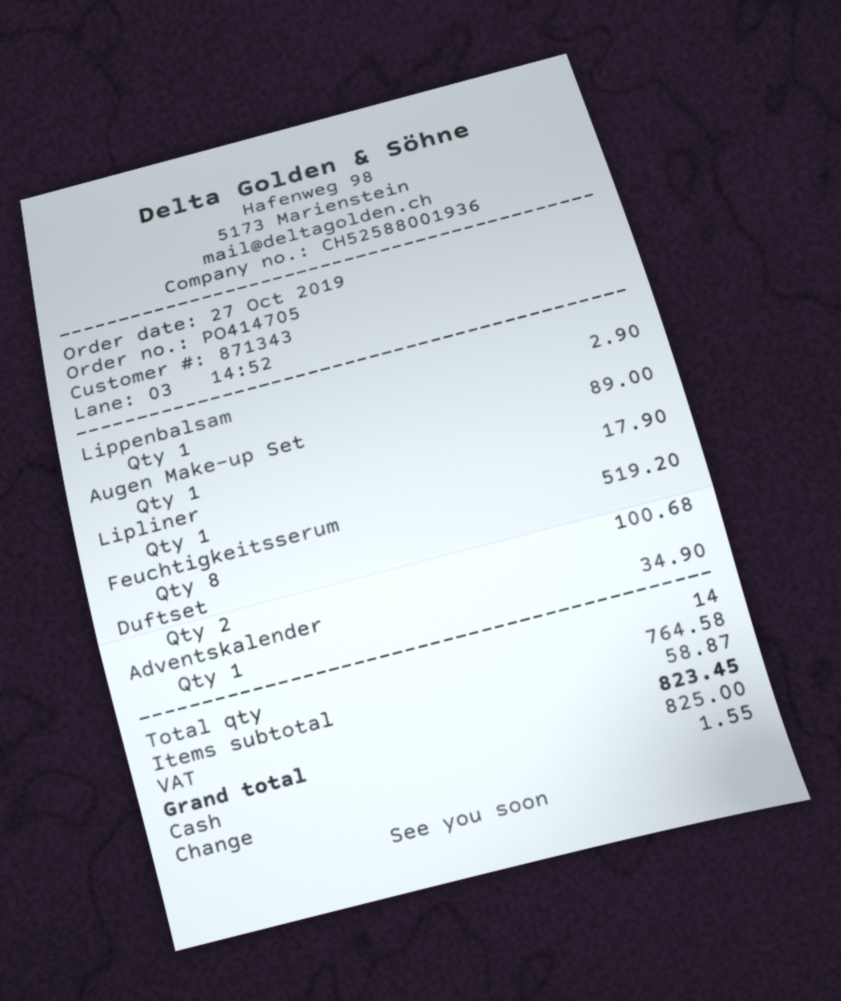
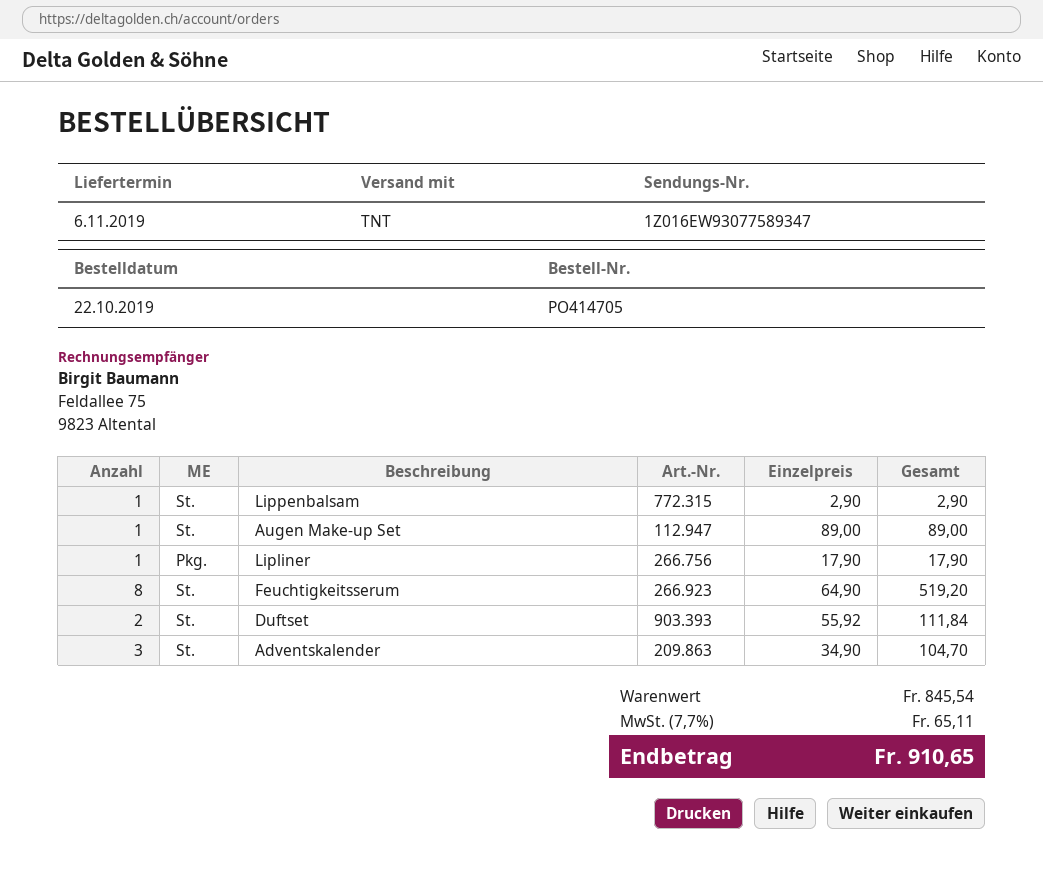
order date: 2019-10-27 -> 2019-10-22
Duftset: 2 for 100.68 -> 2 for 111.84
Adventskalender: 1 for 34.90 -> 3 for 104.70
subtotal: 764.58 -> 845.54
tax: 58.87 -> 65.11
total: 823.45 -> 910.65

